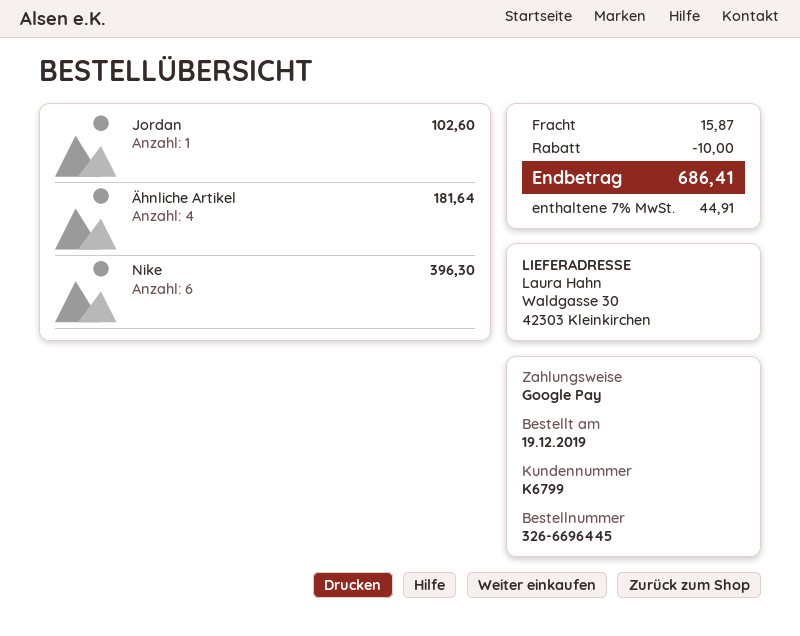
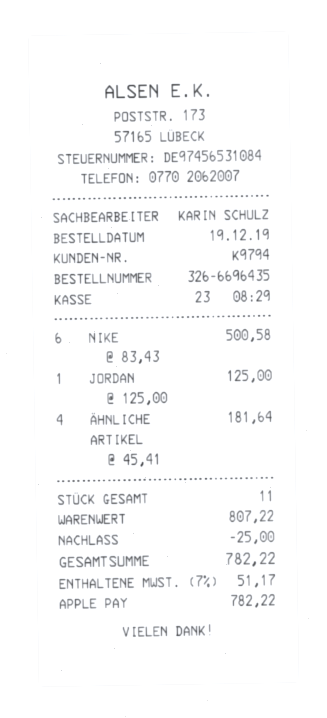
order number: 326-6696445 -> 326-6696435
customer number: K6799 -> K9794
payment method: Google Pay -> Apple Pay
Jordan: 1 for 102.60 -> 1 for 125.00
Nike: 6 for 396.30 -> 6 for 500.58
discount: 10.00 -> 25.00
shipping: 15.87 -> none
tax: 7% = 44.91 -> 7% = 51.17
total: 686.41 -> 782.22

